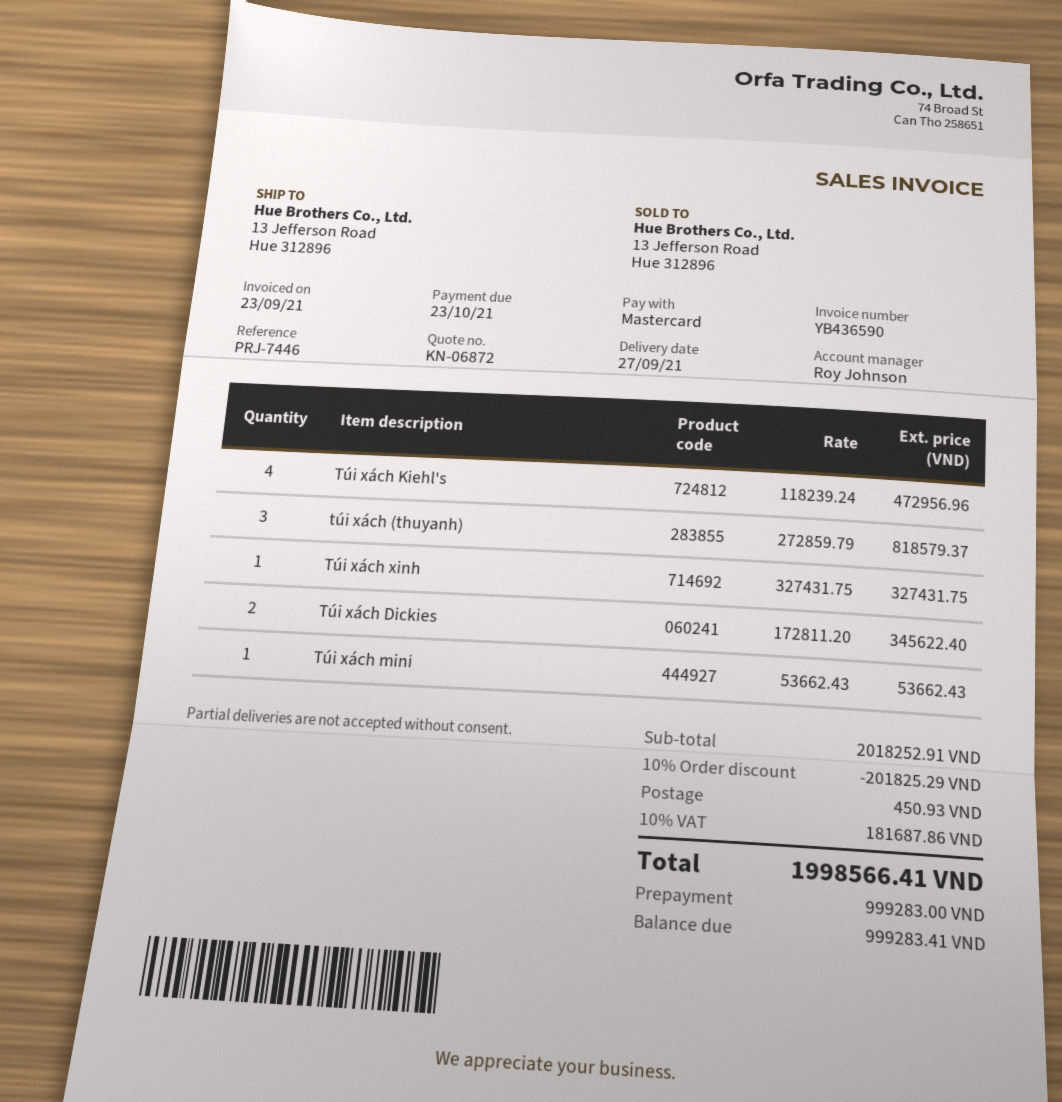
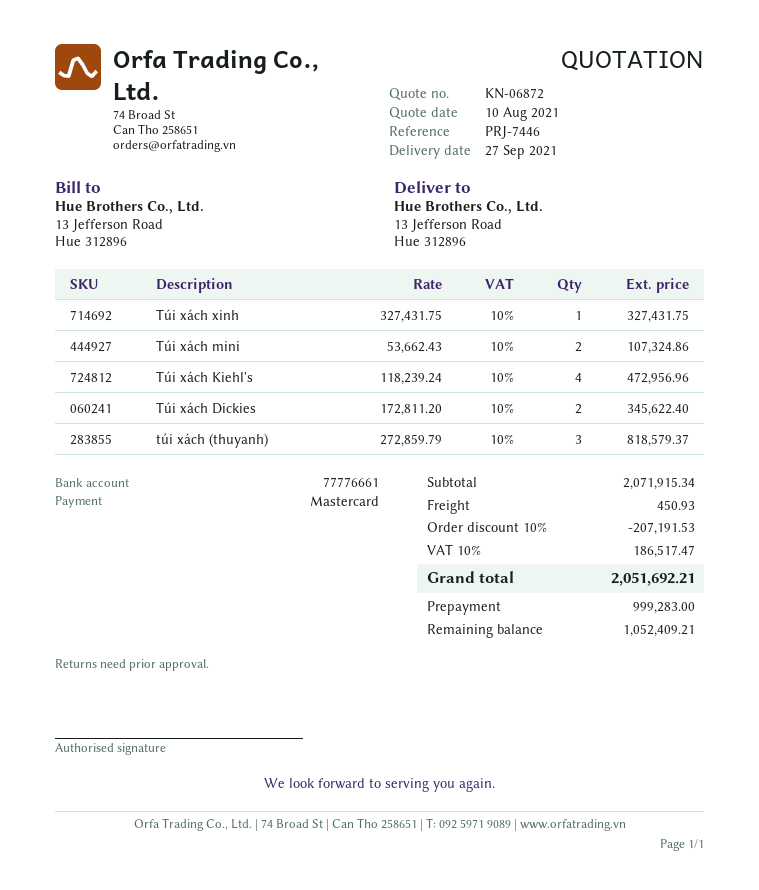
Túi xách mini: 1 x 53662.43 = 53662.43 -> 2 x 53662.43 = 107324.86
subtotal: 2018252.91 -> 2071915.34
discount: 10% = 201825.29 -> 10% = 207191.53
tax: 10% = 181687.86 -> 10% = 186517.47
total: 1998566.41 -> 2051692.21
balance: 999283.41 -> 1052409.21

